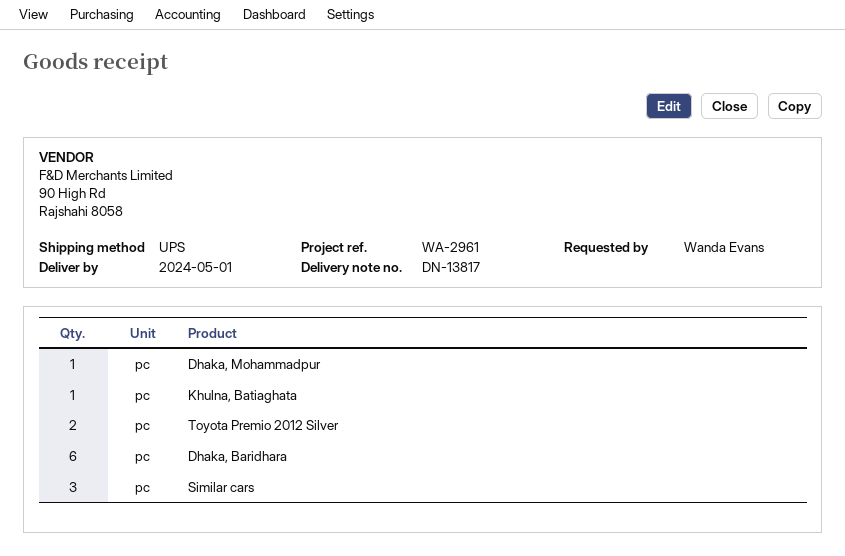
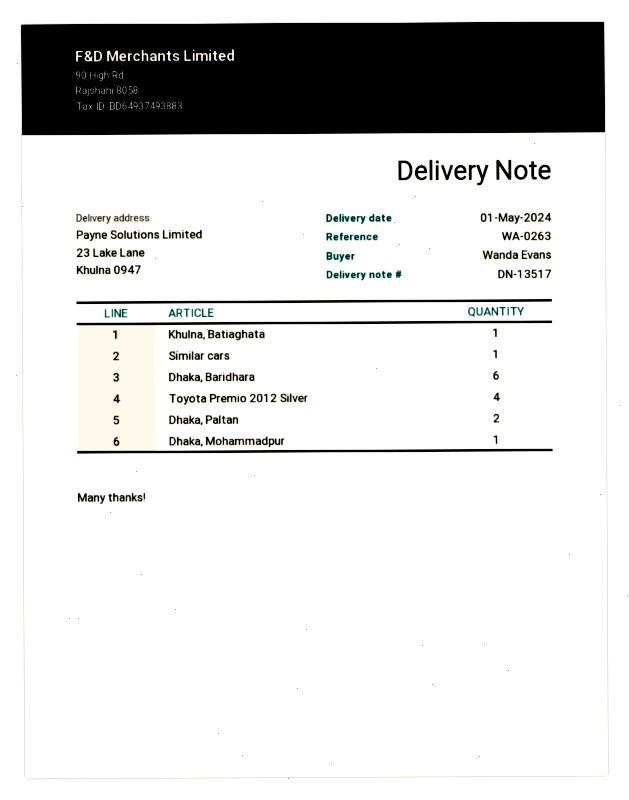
delivery note number: DN-13817 -> DN-13517
reference: WA-2961 -> WA-0263
Toyota Premio 2012 Silver: 2 -> 4
Similar cars: 3 -> 1
Dhaka, Paltan: none -> 2

